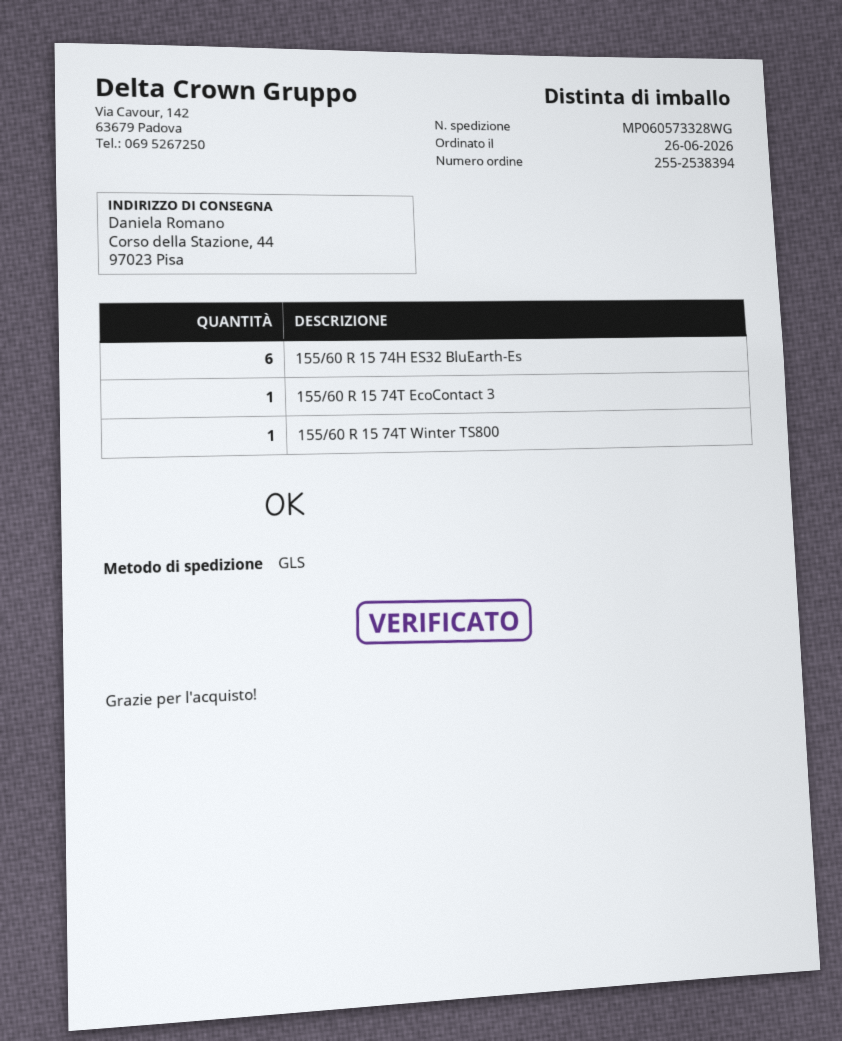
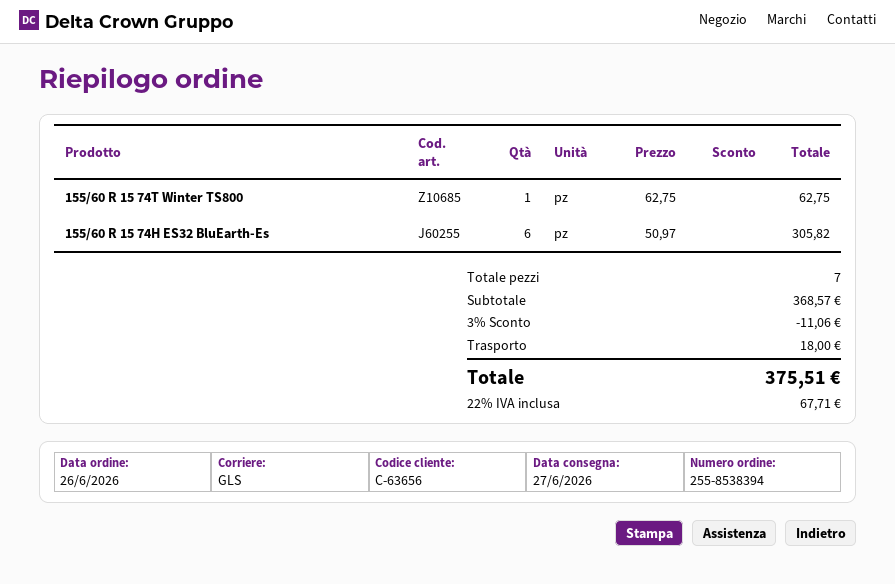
order number: 255-2538394 -> 255-8538394
155/60 R 15 74T EcoContact 3: 1 -> none

